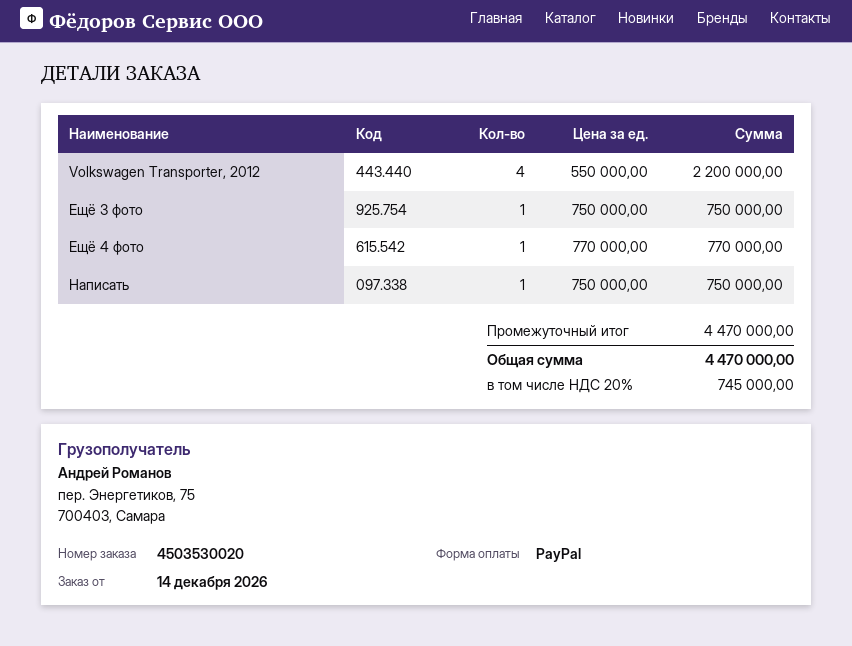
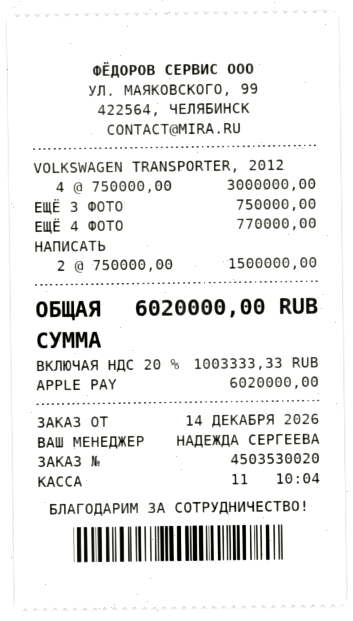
payment method: PayPal -> Apple Pay
Volkswagen Transporter, 2012: 4 x 550000.00 = 2200000.00 -> 4 x 750000.00 = 3000000.00
Написать: 1 x 750000.00 = 750000.00 -> 2 x 750000.00 = 1500000.00
tax: 20% = 745000.00 -> 20% = 1003333.33
total: 4470000.00 -> 6020000.00

